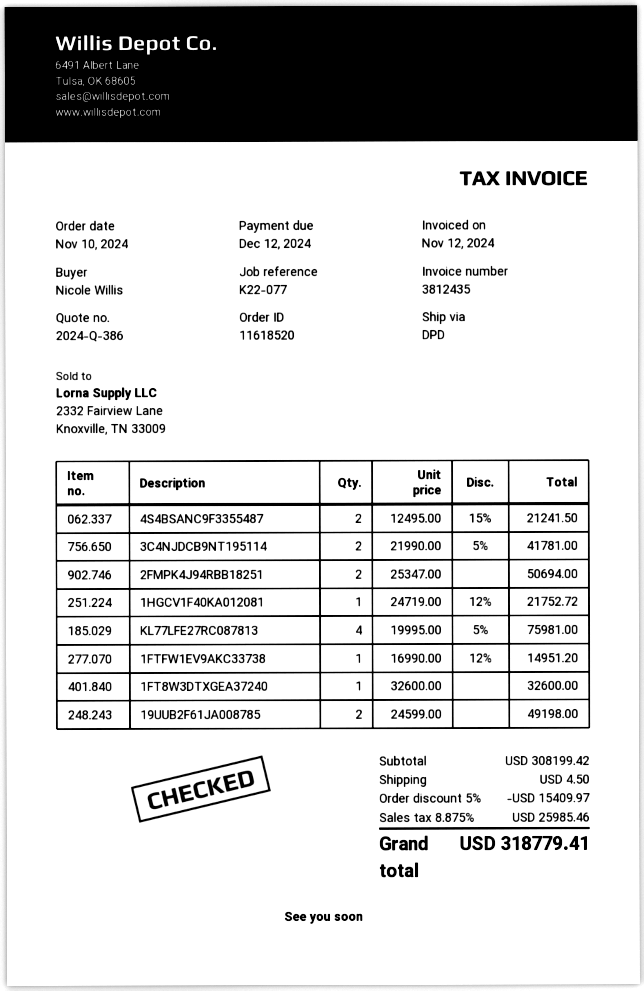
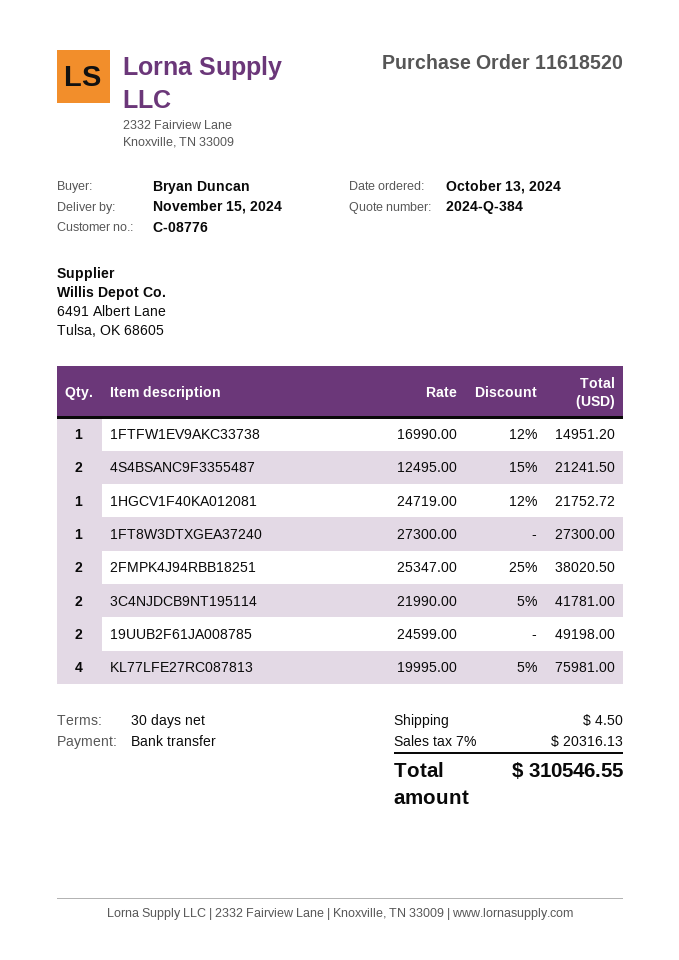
quote number: 2024-Q-386 -> 2024-Q-384
order date: 2024-11-10 -> 2024-10-13
ordered by: Nicole Willis -> Bryan Duncan
2FMPK4J94RBB18251: 2 x 25347.00 = 50694.00 -> 2 x 25347.00 - 25% = 38020.50
1FT8W3DTXGEA37240: 1 x 32600.00 = 32600.00 -> 1 x 27300.00 = 27300.00
discount: 5% = 15409.97 -> none
tax: 8.875% = 25985.46 -> 7% = 20316.13
total: 318779.41 -> 310546.55

